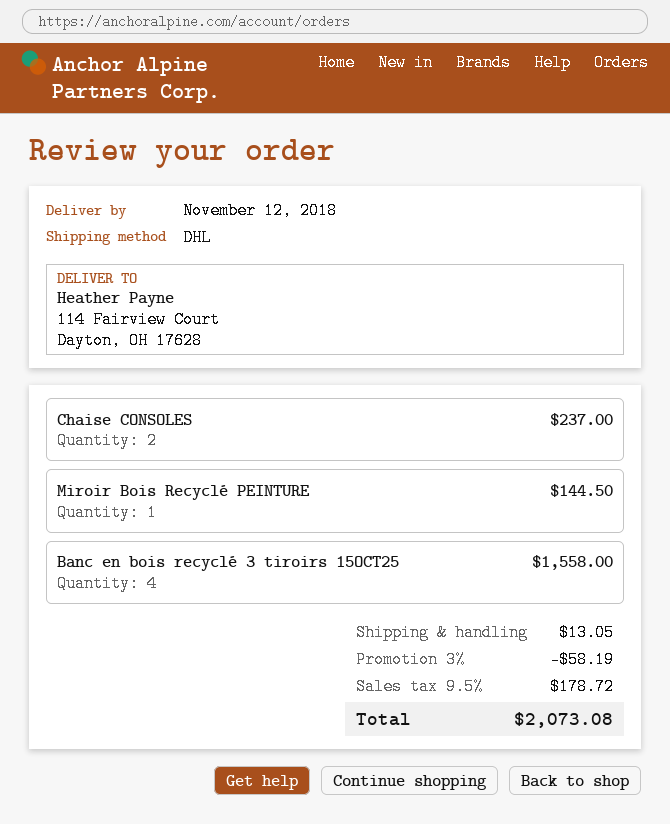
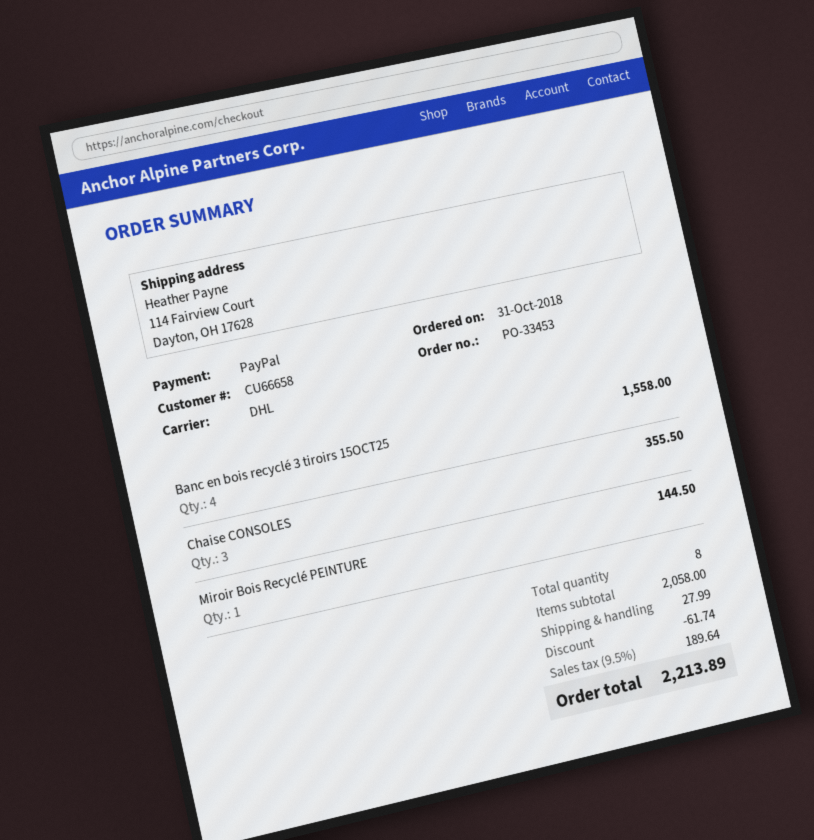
Chaise CONSOLES: 2 for 237.00 -> 3 for 355.50
discount: 58.19 -> 61.74
shipping: 13.05 -> 27.99
tax: 9.5% = 178.72 -> 9.5% = 189.64
total: 2073.08 -> 2213.89

